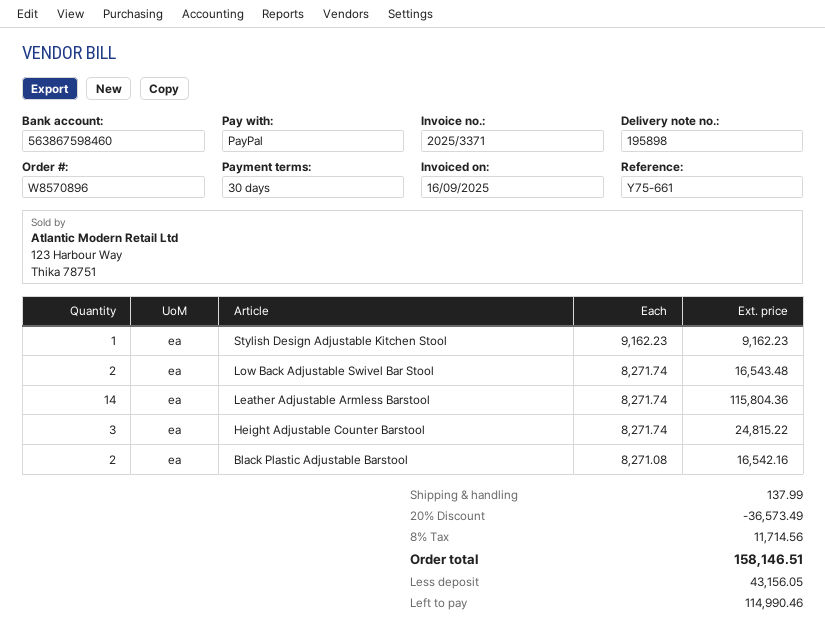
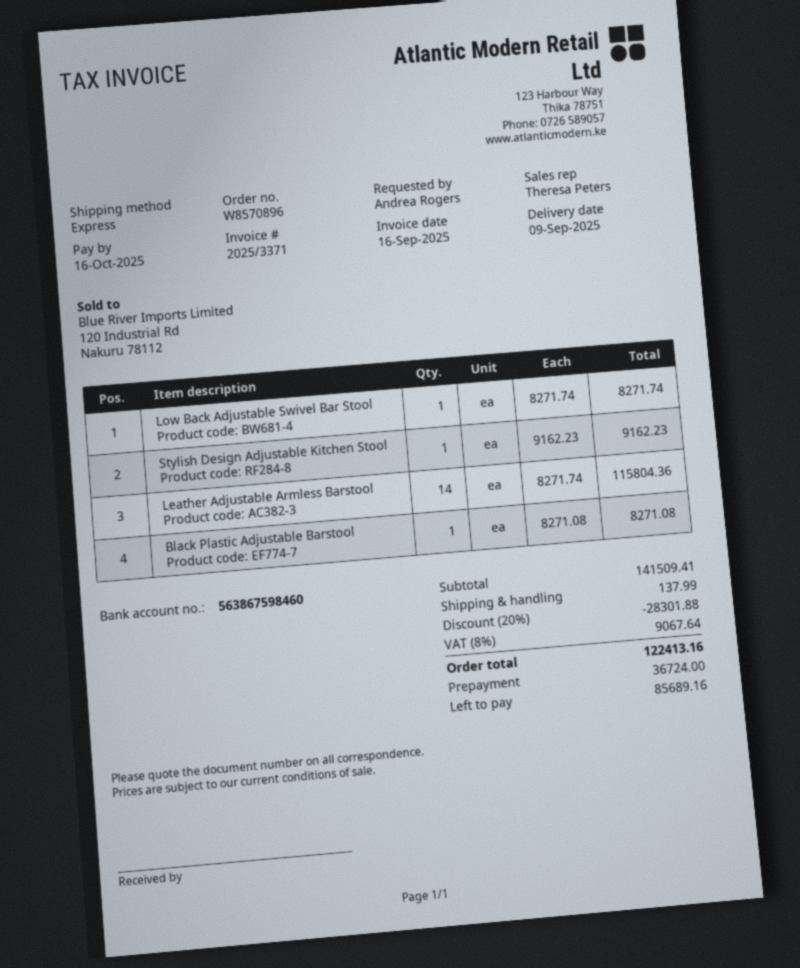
Low Back Adjustable Swivel Bar Stool: 2 x 8271.74 = 16543.48 -> 1 x 8271.74 = 8271.74
Height Adjustable Counter Barstool: 3 x 8271.74 = 24815.22 -> none
Black Plastic Adjustable Barstool: 2 x 8271.08 = 16542.16 -> 1 x 8271.08 = 8271.08
discount: 20% = 36573.49 -> 20% = 28301.88
tax: 8% = 11714.56 -> 8% = 9067.64
total: 158146.51 -> 122413.16
deposit: 43156.05 -> 36724.00
balance: 114990.46 -> 85689.16

